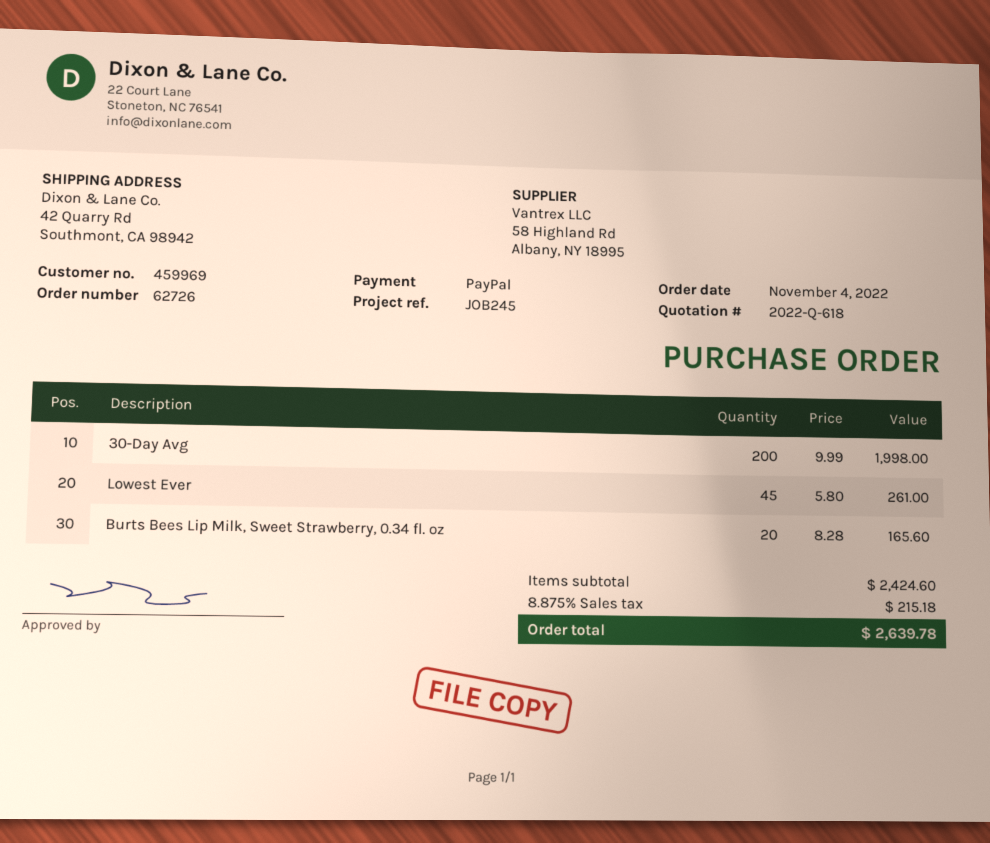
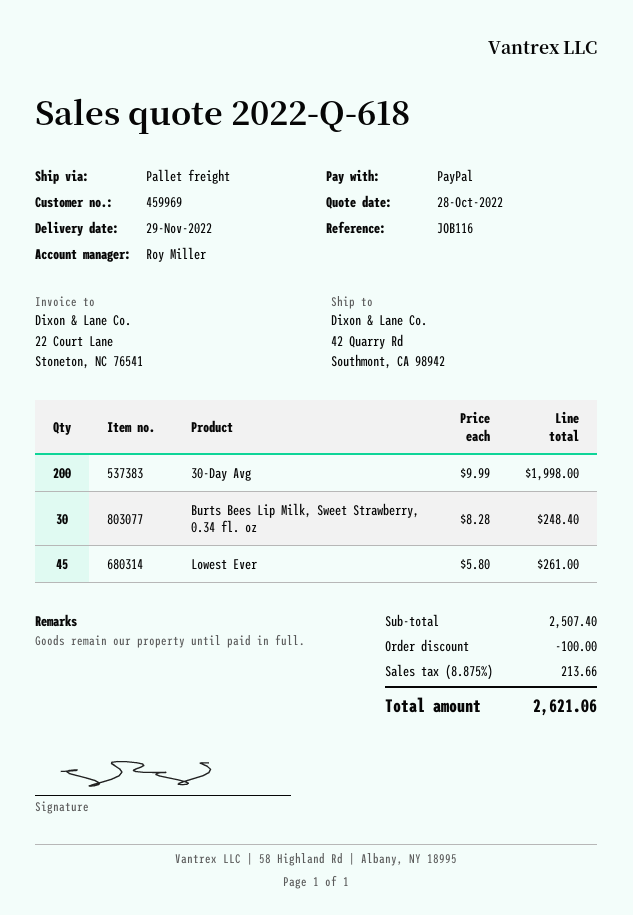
reference: JOB245 -> JOB116
Burts Bees Lip Milk, Sweet Strawberry, 0.34 fl. oz: 20 x 8.28 = 165.60 -> 30 x 8.28 = 248.40
subtotal: 2424.60 -> 2507.40
discount: none -> 100.00
tax: 8.875% = 215.18 -> 8.875% = 213.66
total: 2639.78 -> 2621.06

